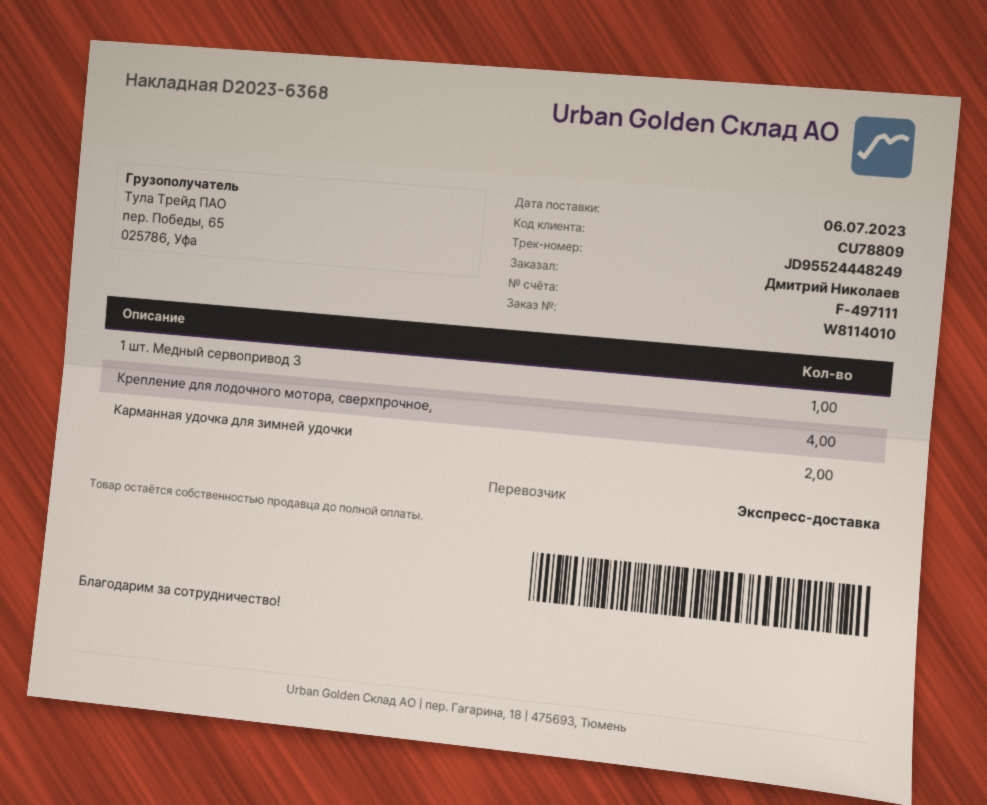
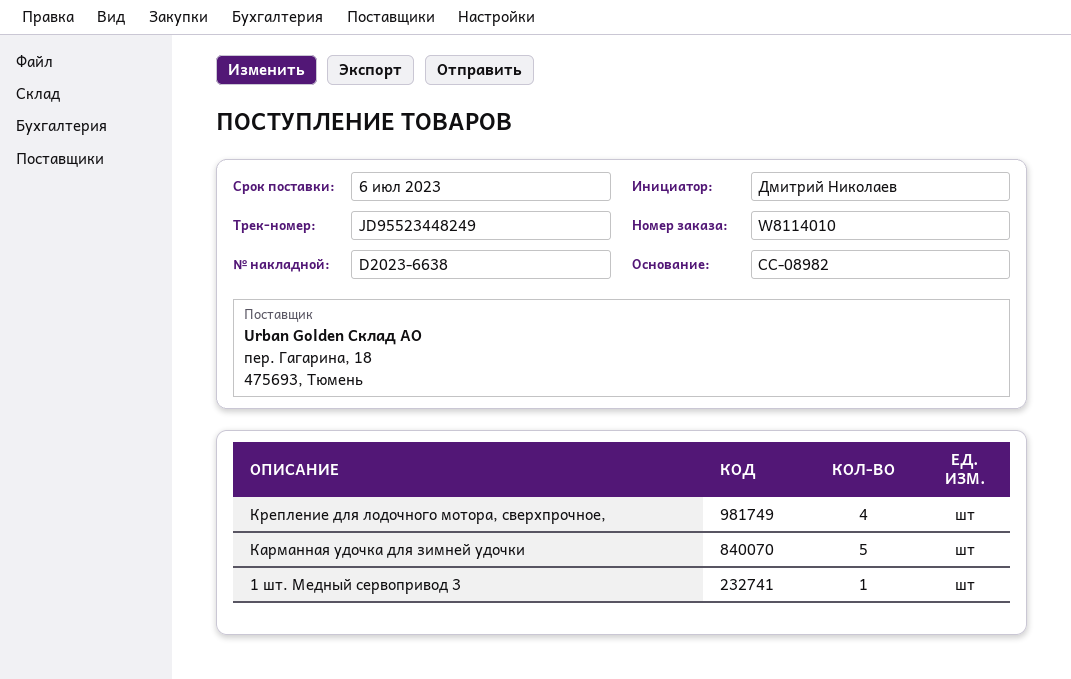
delivery note number: D2023-6368 -> D2023-6638
tracking number: JD95524448249 -> JD95523448249
Карманная удочка для зимней удочки: 2 -> 5

